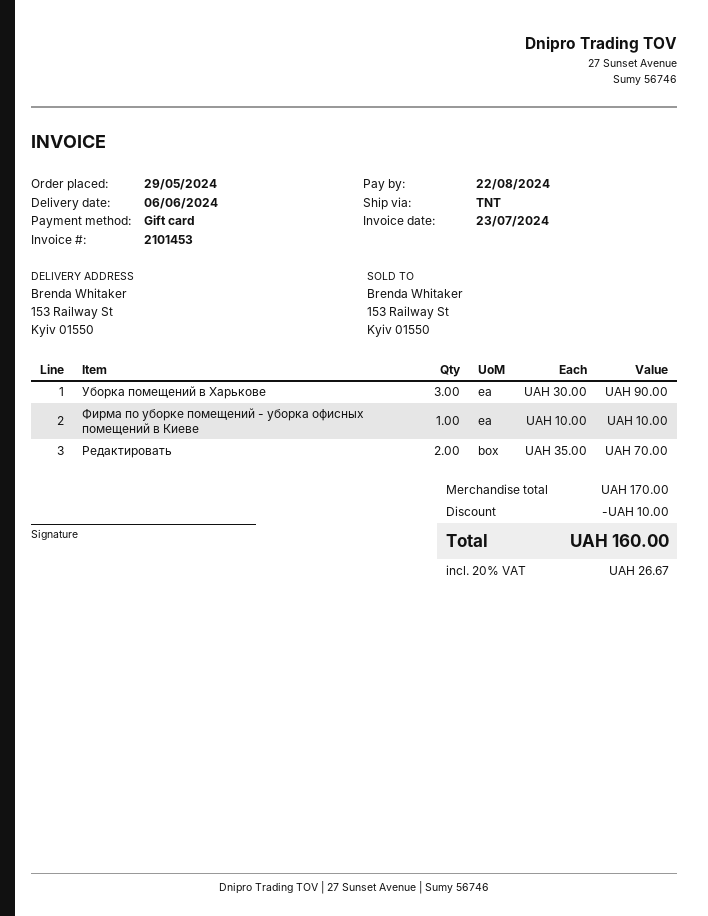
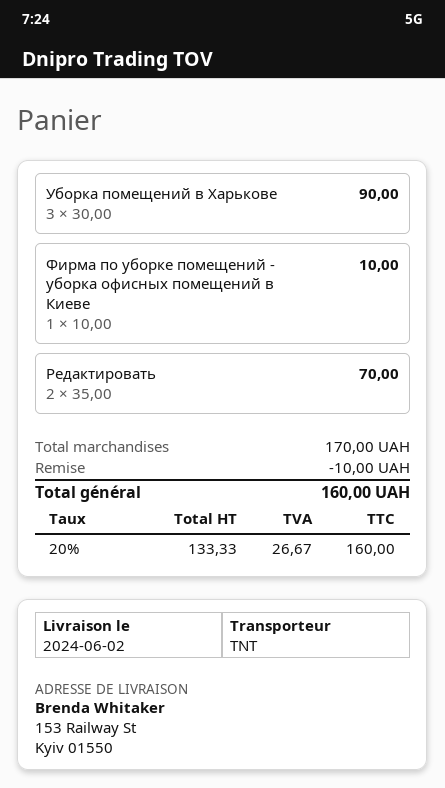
delivery date: 2024-06-06 -> 2024-06-02

